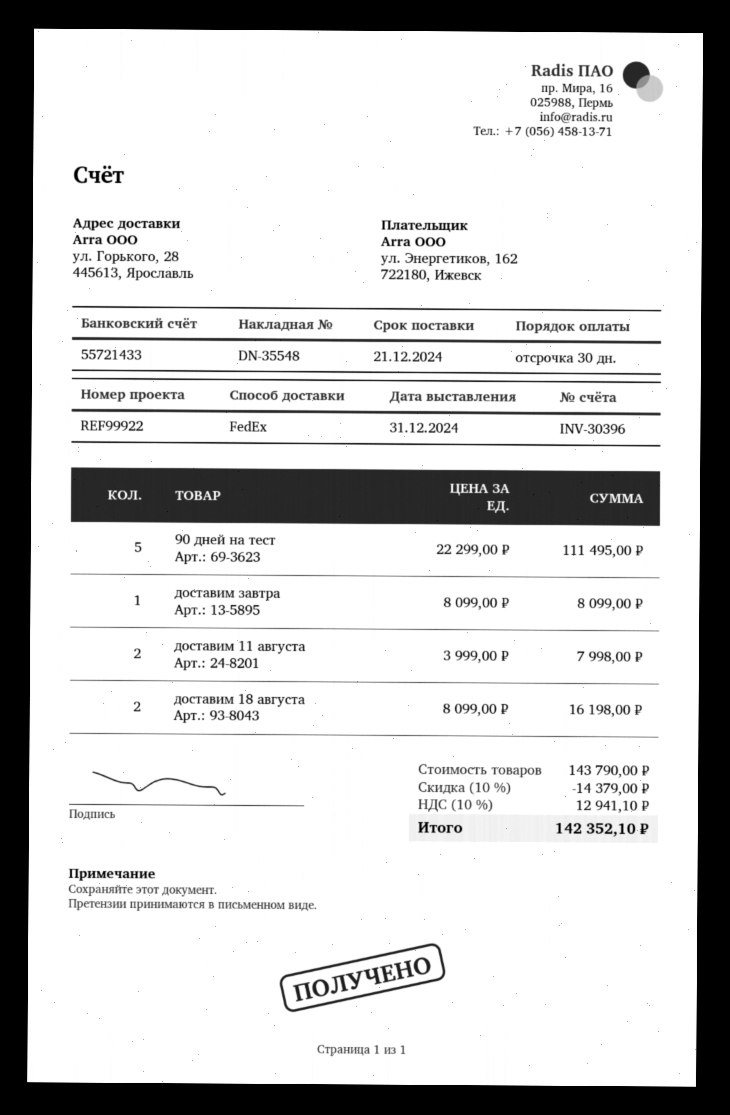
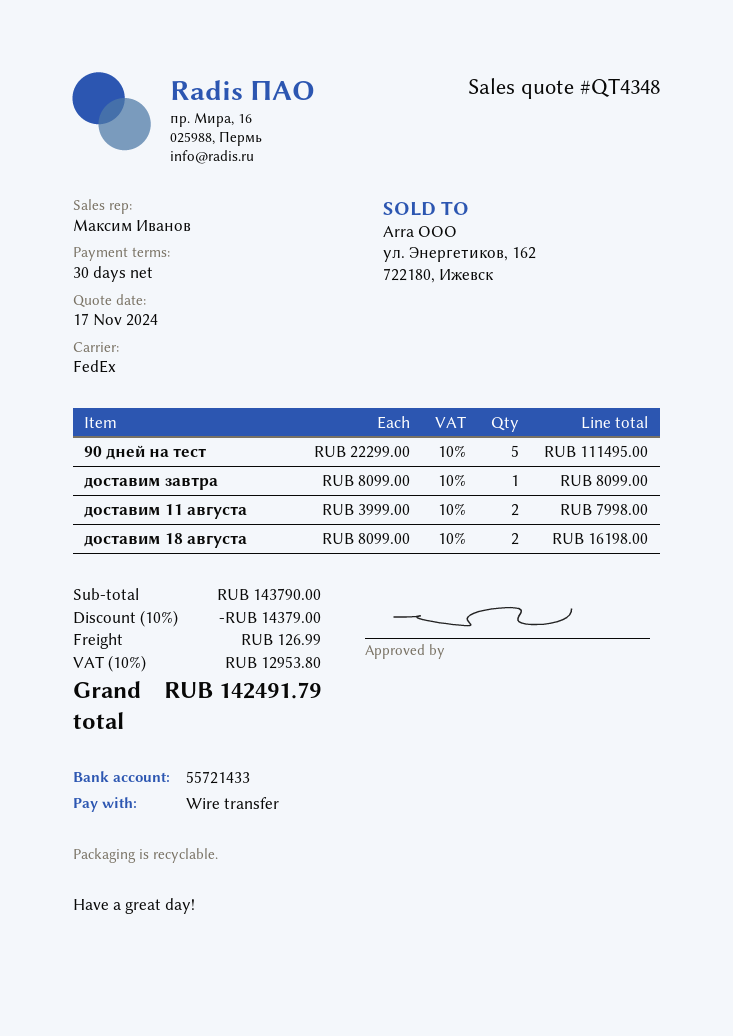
shipping: none -> 126.99
tax: 10% = 12941.10 -> 10% = 12953.80
total: 142352.10 -> 142491.79

